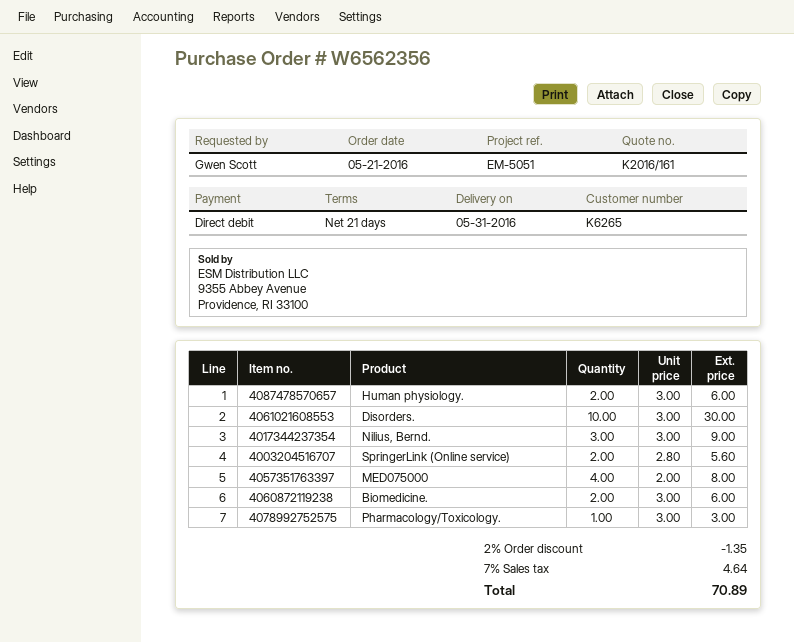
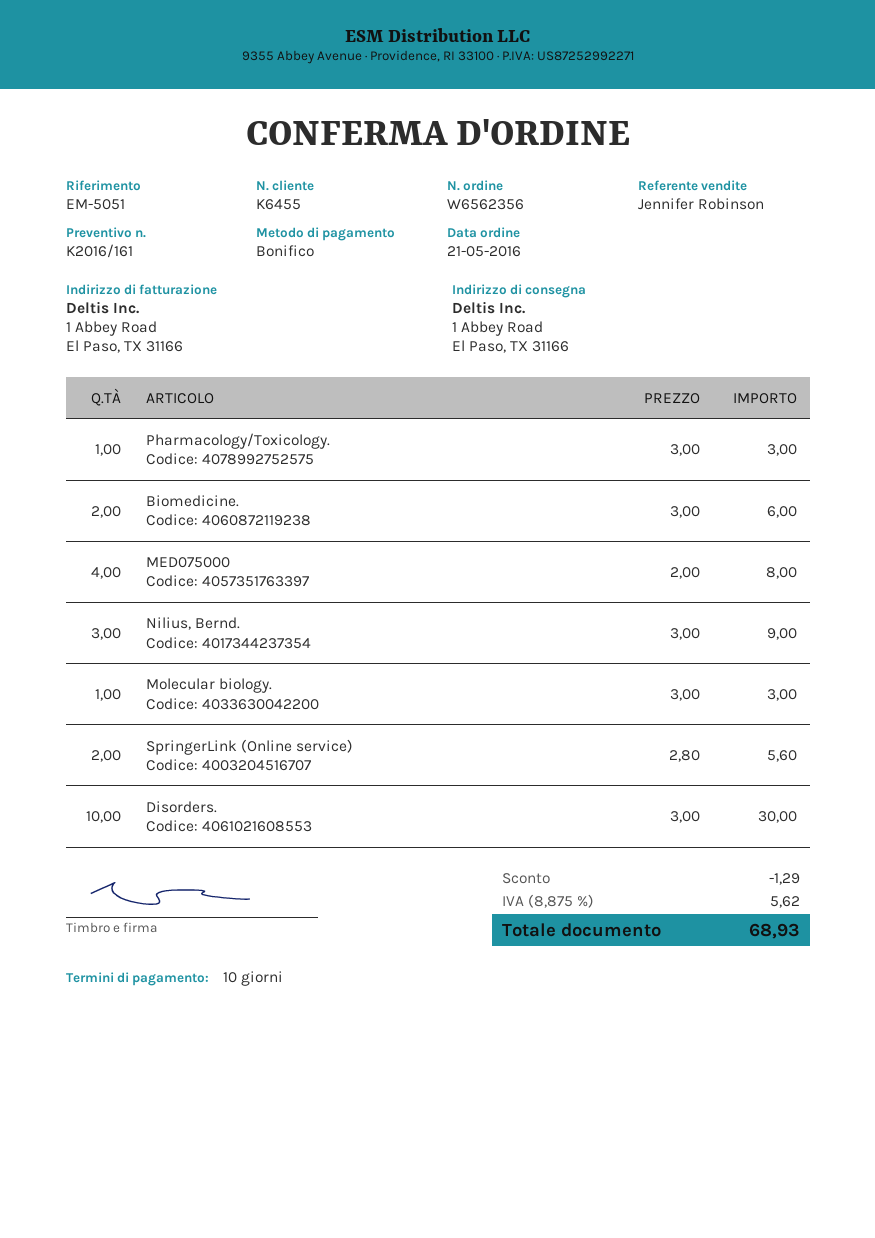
payment terms: 21 days -> 10 days
customer number: K6265 -> K6455
payment method: direct debit -> bank transfer
Human physiology.: 2 x 3.00 = 6.00 -> none
Molecular biology.: none -> 1 x 3.00 = 3.00
discount: 1.35 -> 1.29
tax: 7% = 4.64 -> 8.875% = 5.62
total: 70.89 -> 68.93

